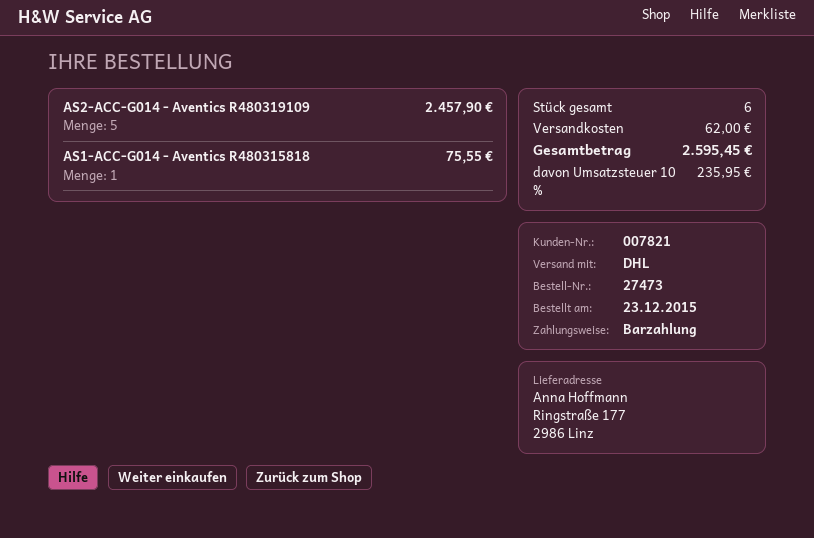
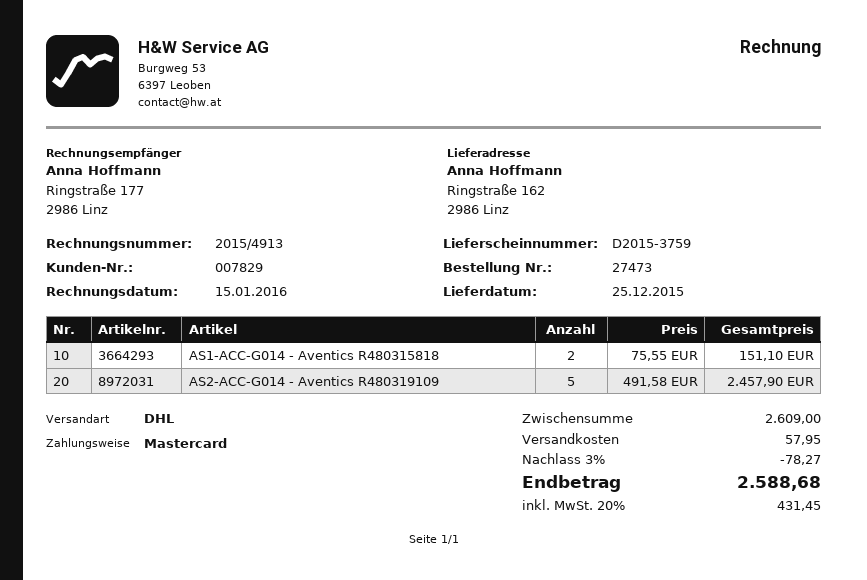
customer number: 007821 -> 007829
payment method: cash -> Mastercard
ship to: Ringstraße 177, 2986 Linz -> Ringstraße 162, 2986 Linz
AS1-ACC-G014 - Aventics R480315818: 1 for 75.55 -> 2 for 151.10
discount: none -> 3% = 78.27
shipping: 62.00 -> 57.95
tax: 10% = 235.95 -> 20% = 431.45
total: 2595.45 -> 2588.68

